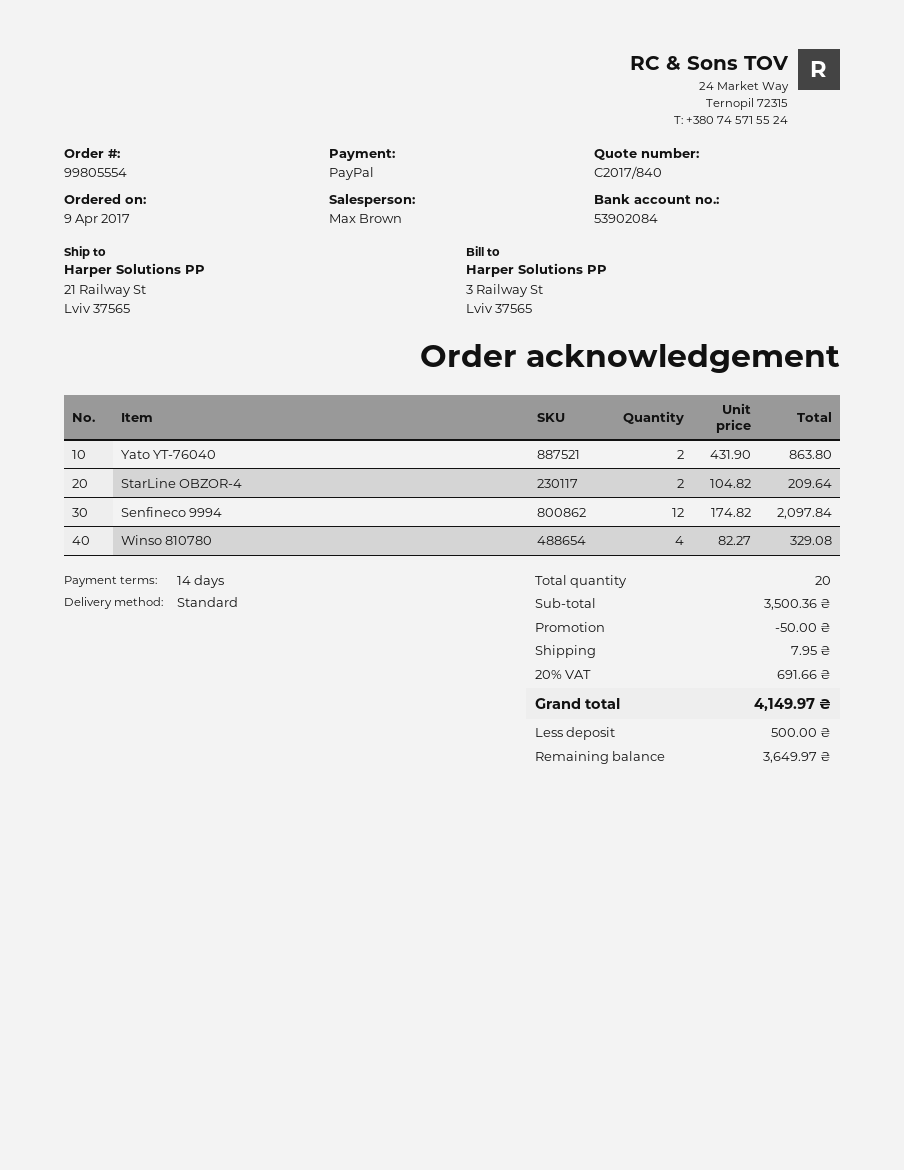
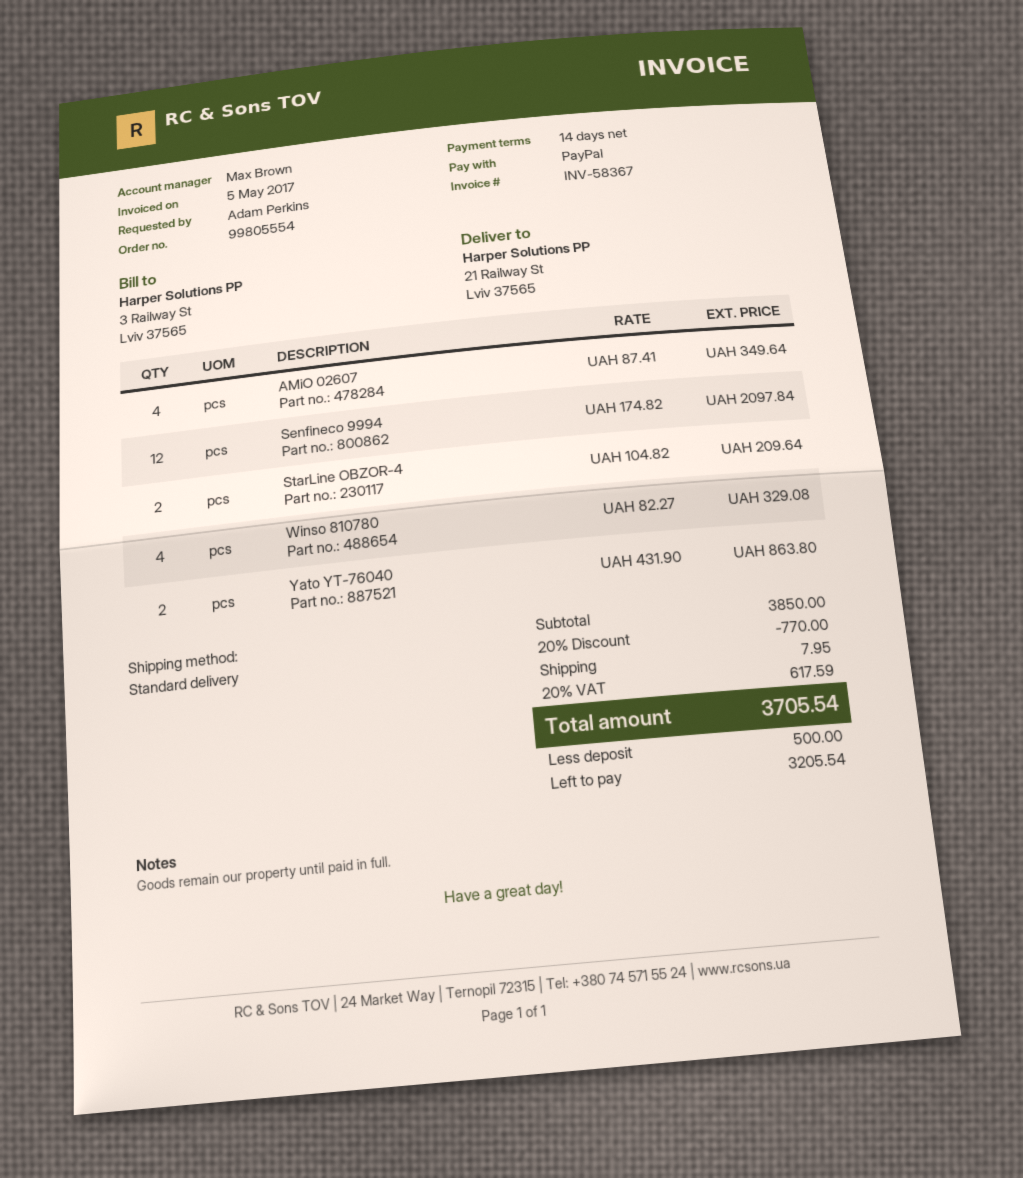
AMiO 02607: none -> 4 x 87.41 = 349.64
subtotal: 3500.36 -> 3850.00
discount: 50.00 -> 770.00
tax: 20% = 691.66 -> 20% = 617.59
total: 4149.97 -> 3705.54
balance: 3649.97 -> 3205.54

